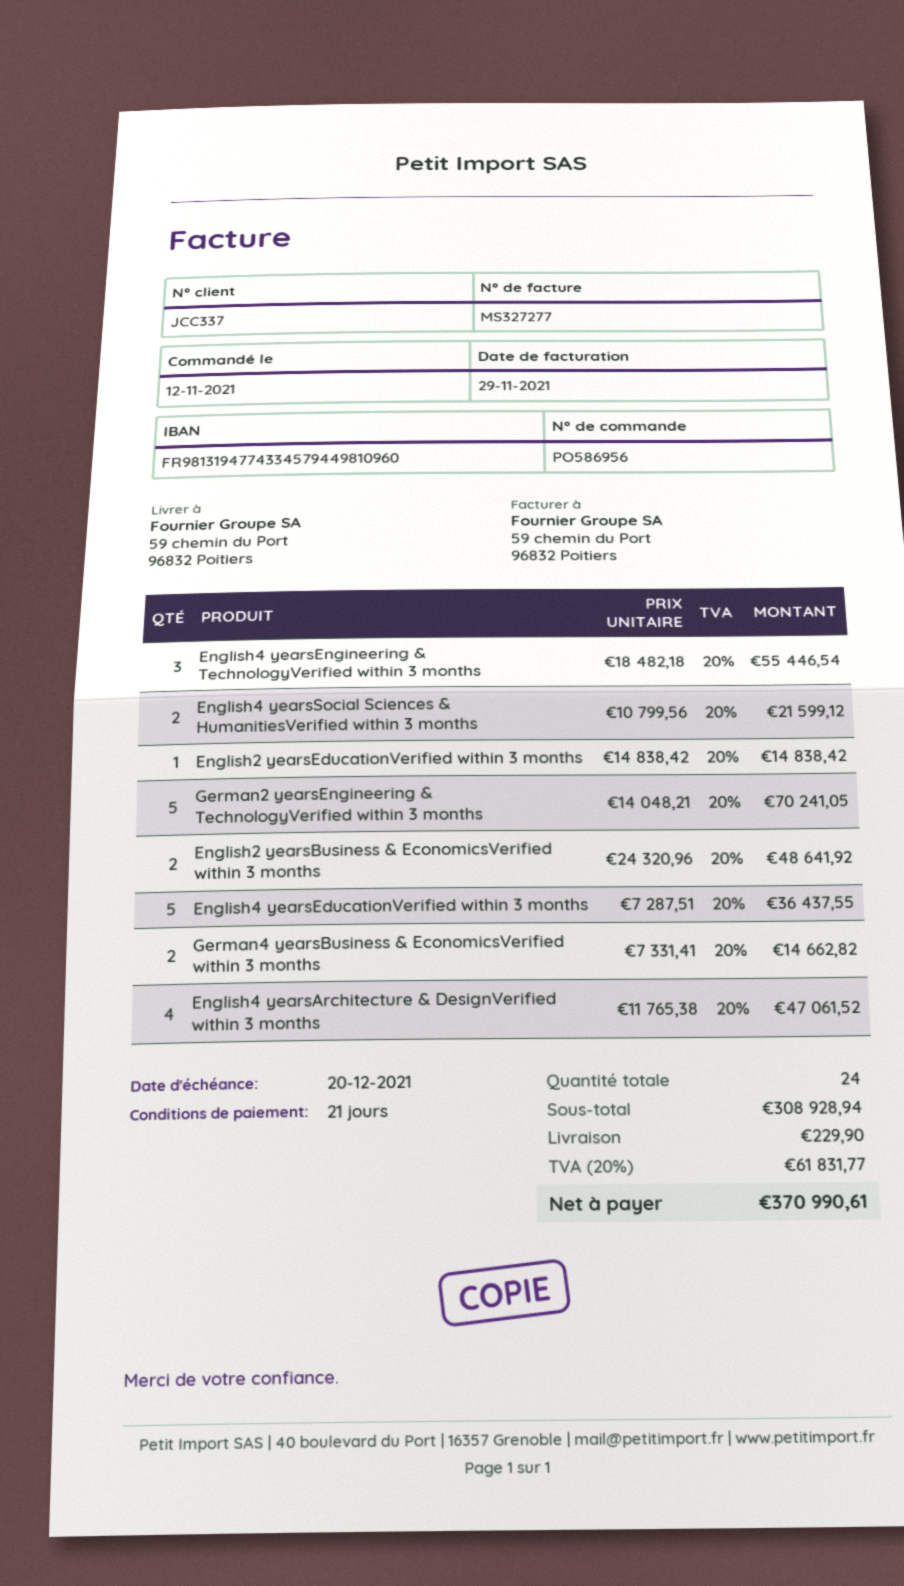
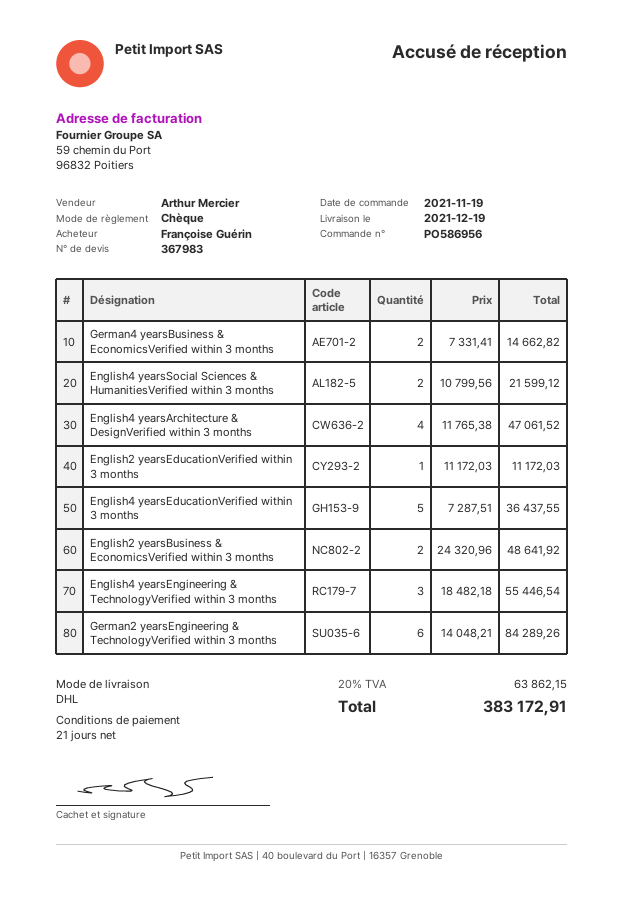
order date: 2021-11-12 -> 2021-11-19
English2 yearsEducationVerified within 3 months: 1 x 14838.42 = 14838.42 -> 1 x 11172.03 = 11172.03
German2 yearsEngineering & TechnologyVerified within 3 months: 5 x 14048.21 = 70241.05 -> 6 x 14048.21 = 84289.26
shipping: 229.90 -> none
tax: 20% = 61831.77 -> 20% = 63862.15
total: 370990.61 -> 383172.91

